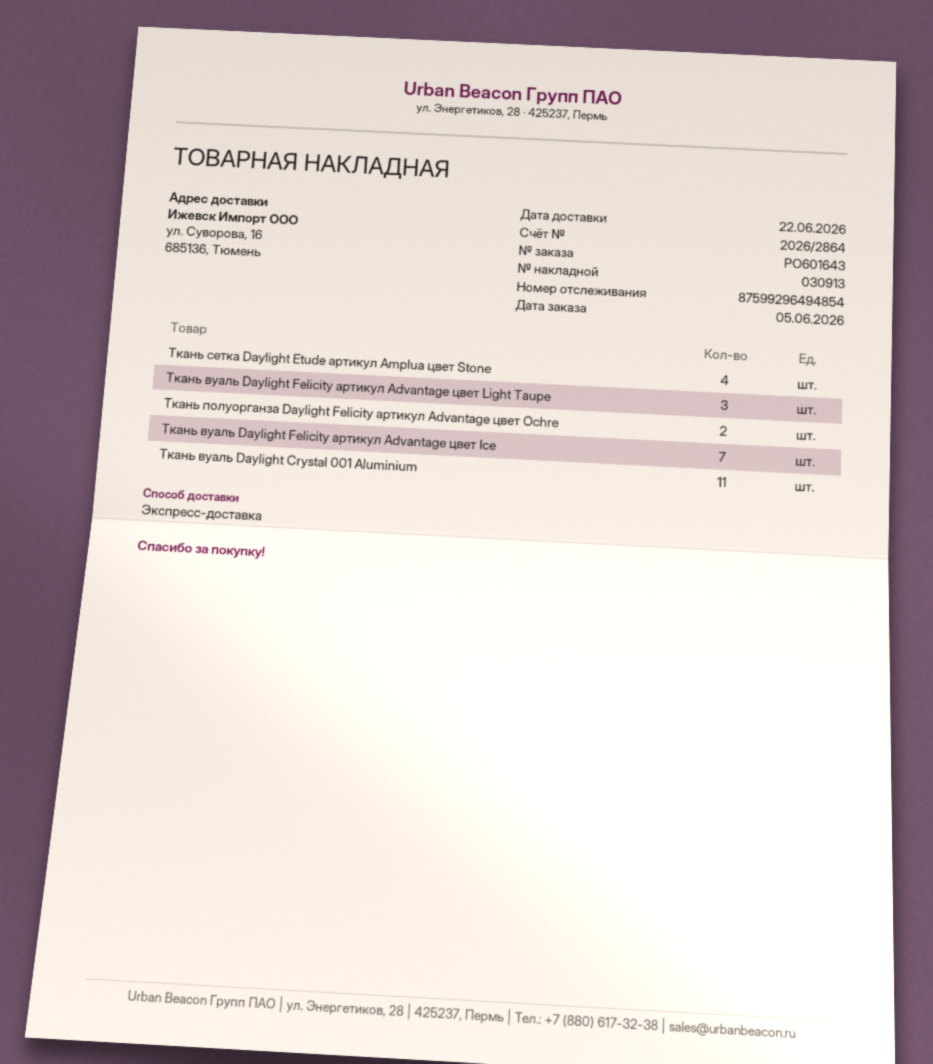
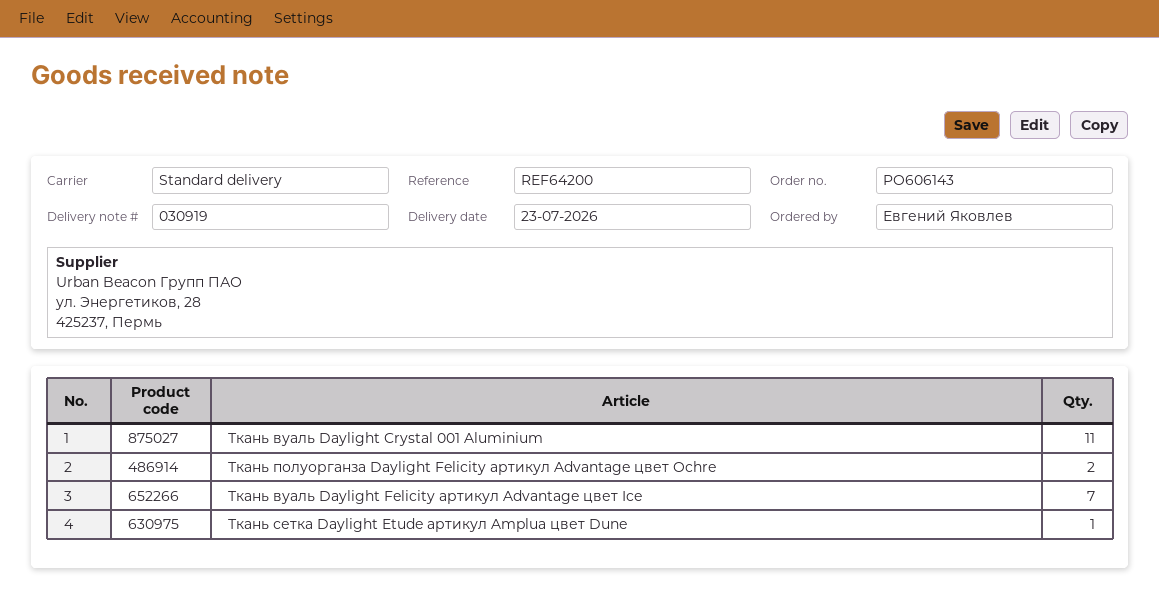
order number: PO601643 -> PO606143
delivery note number: 030913 -> 030919
delivery date: 2026-06-22 -> 2026-07-23
shipping method: express -> standard
Ткань сетка Daylight Etude артикул Amplua цвет Stone: 4 -> none
Ткань вуаль Daylight Felicity артикул Advantage цвет Light Taupe: 3 -> none
Ткань сетка Daylight Etude артикул Amplua цвет Dune: none -> 1

